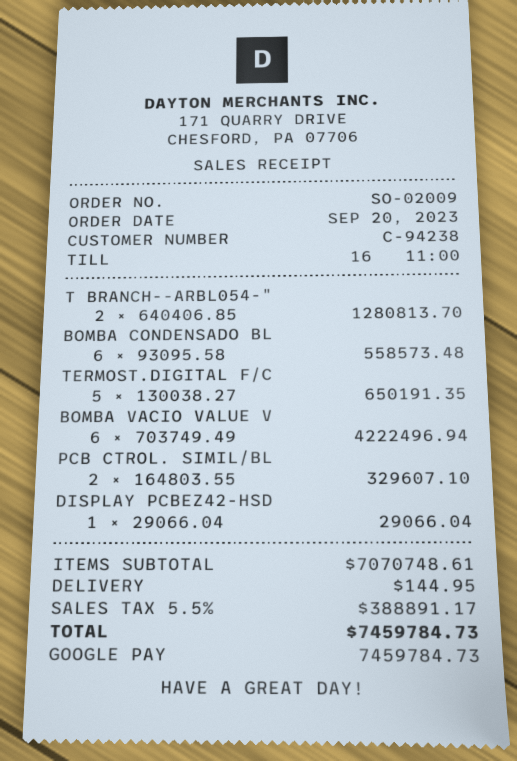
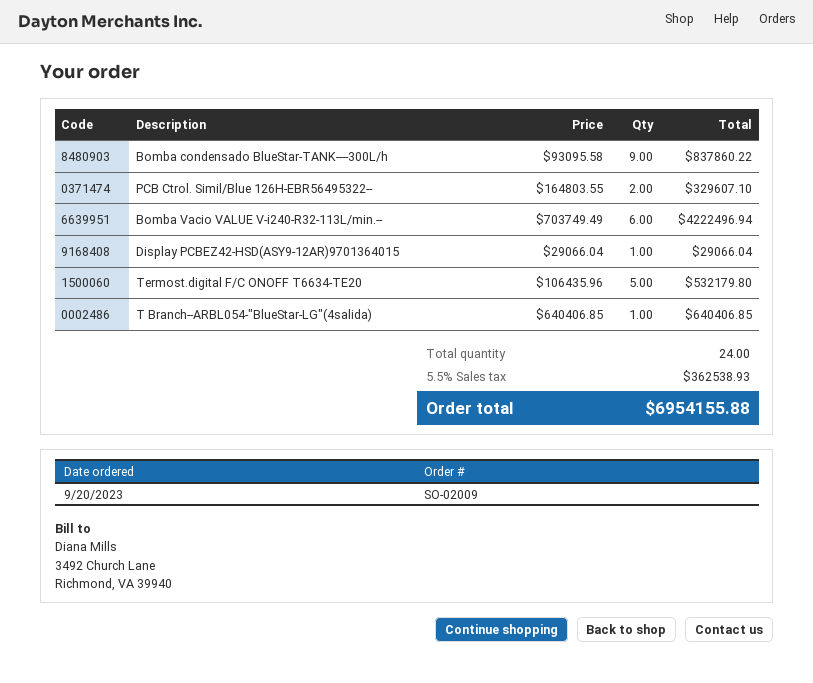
T BRANCH--ARBL054-": 2 x 640406.85 = 1280813.70 -> 1 x 640406.85 = 640406.85
BOMBA CONDENSADO BL: 6 x 93095.58 = 558573.48 -> 9 x 93095.58 = 837860.22
TERMOST.DIGITAL F/C: 5 x 130038.27 = 650191.35 -> 5 x 106435.96 = 532179.80
shipping: 144.95 -> none
tax: 5.5% = 388891.17 -> 5.5% = 362538.93
total: 7459784.73 -> 6954155.88

